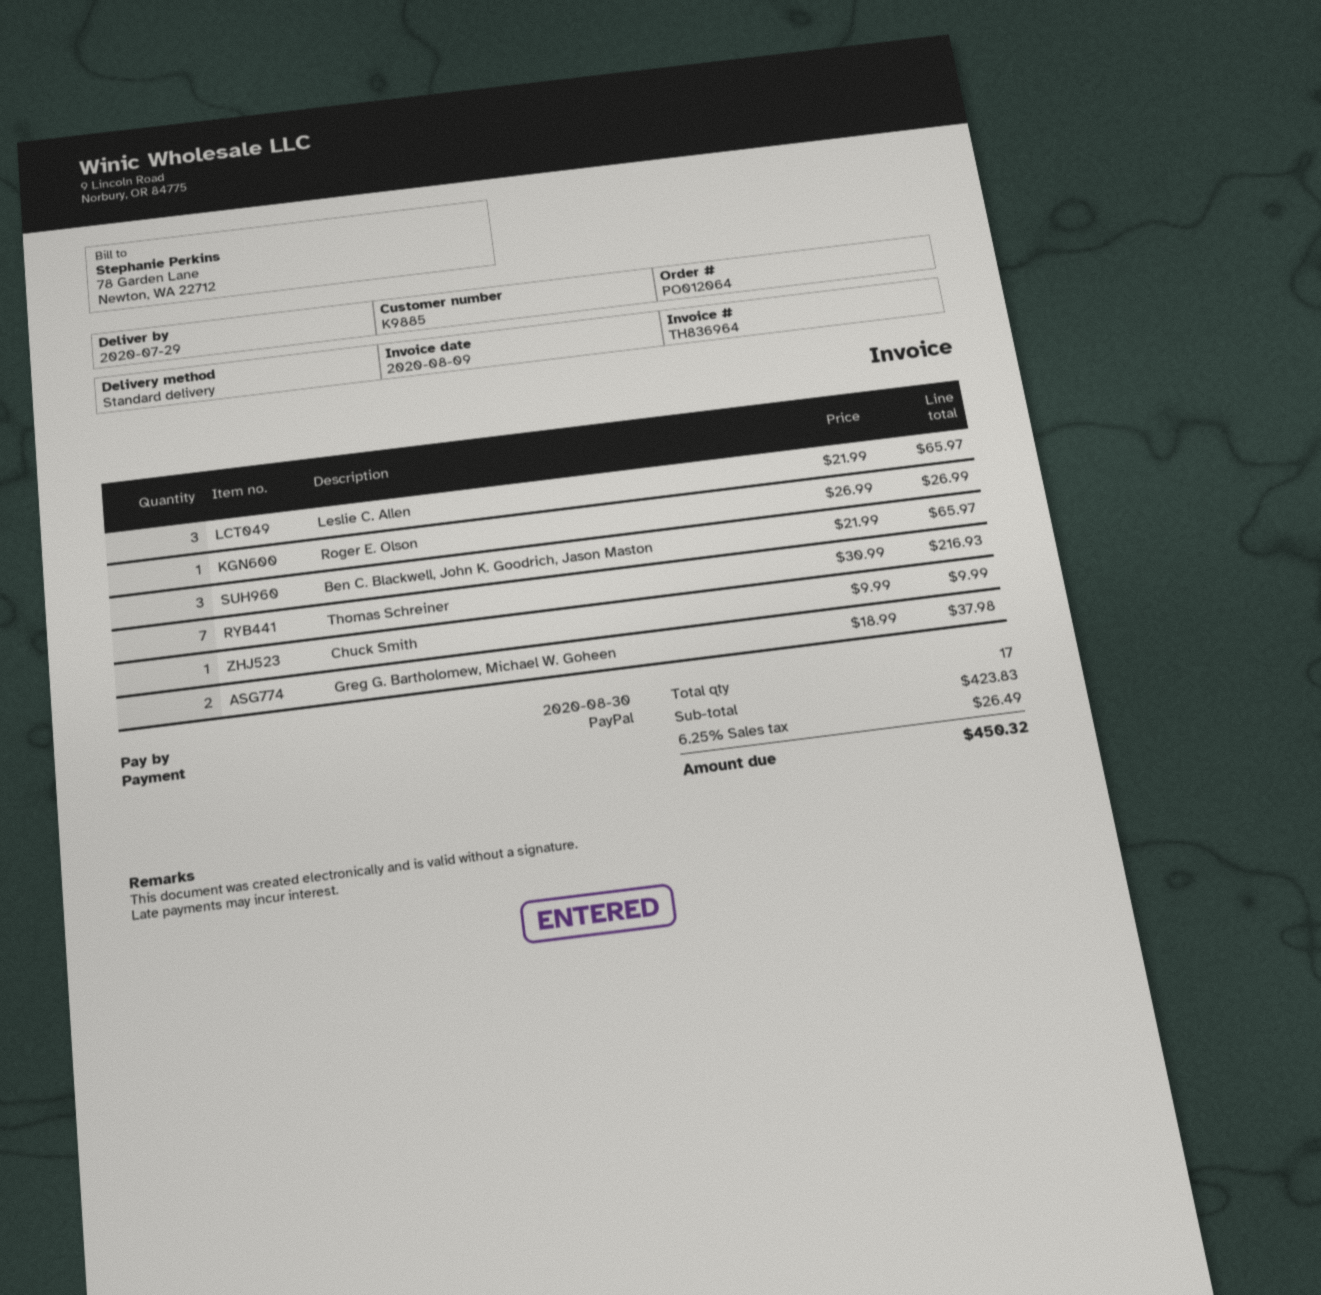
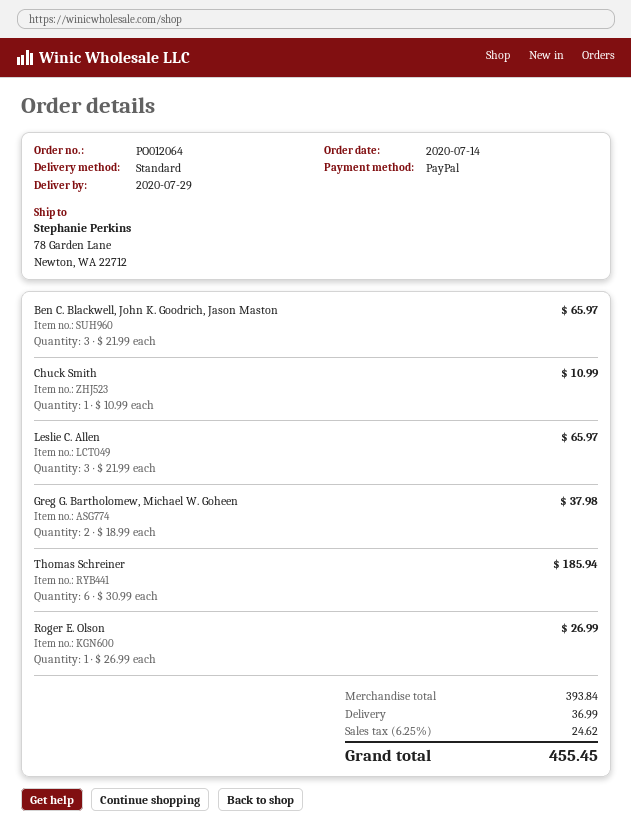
Thomas Schreiner: 7 x 30.99 = 216.93 -> 6 x 30.99 = 185.94
Chuck Smith: 1 x 9.99 = 9.99 -> 1 x 10.99 = 10.99
subtotal: 423.83 -> 393.84
shipping: none -> 36.99
tax: 6.25% = 26.49 -> 6.25% = 24.62
total: 450.32 -> 455.45

